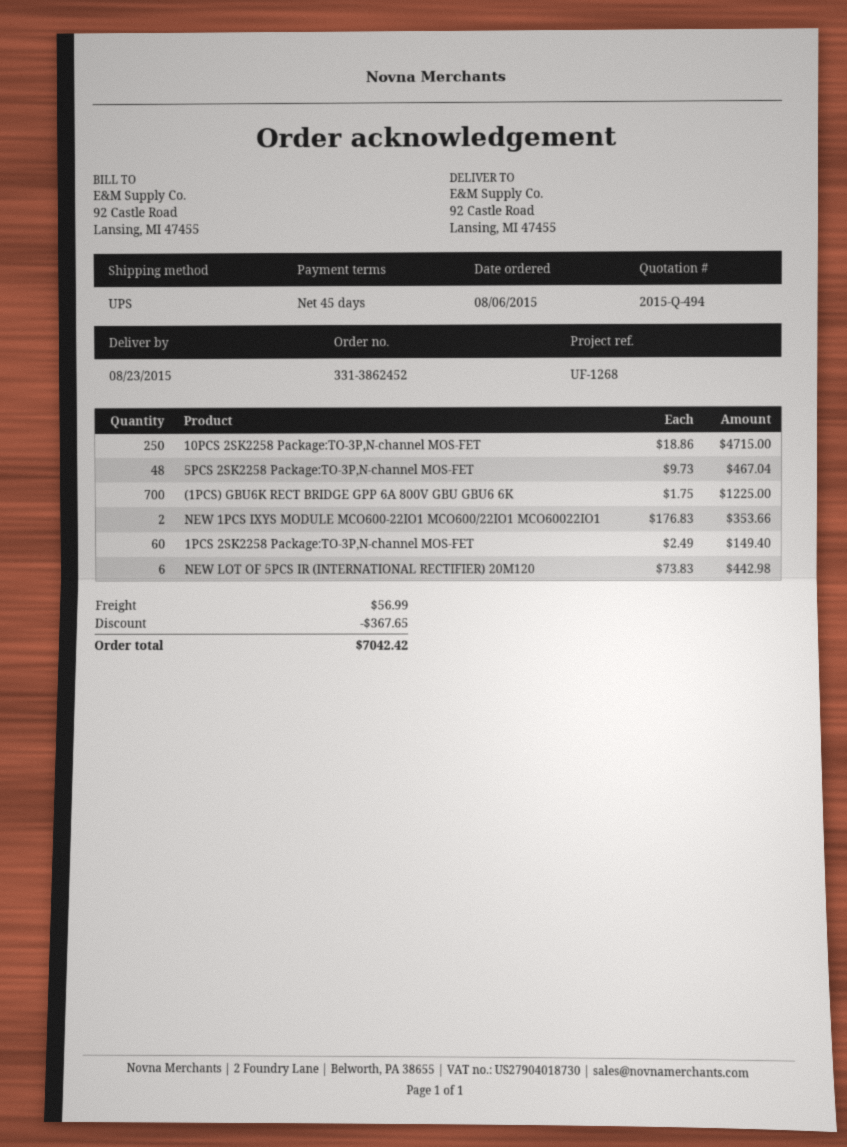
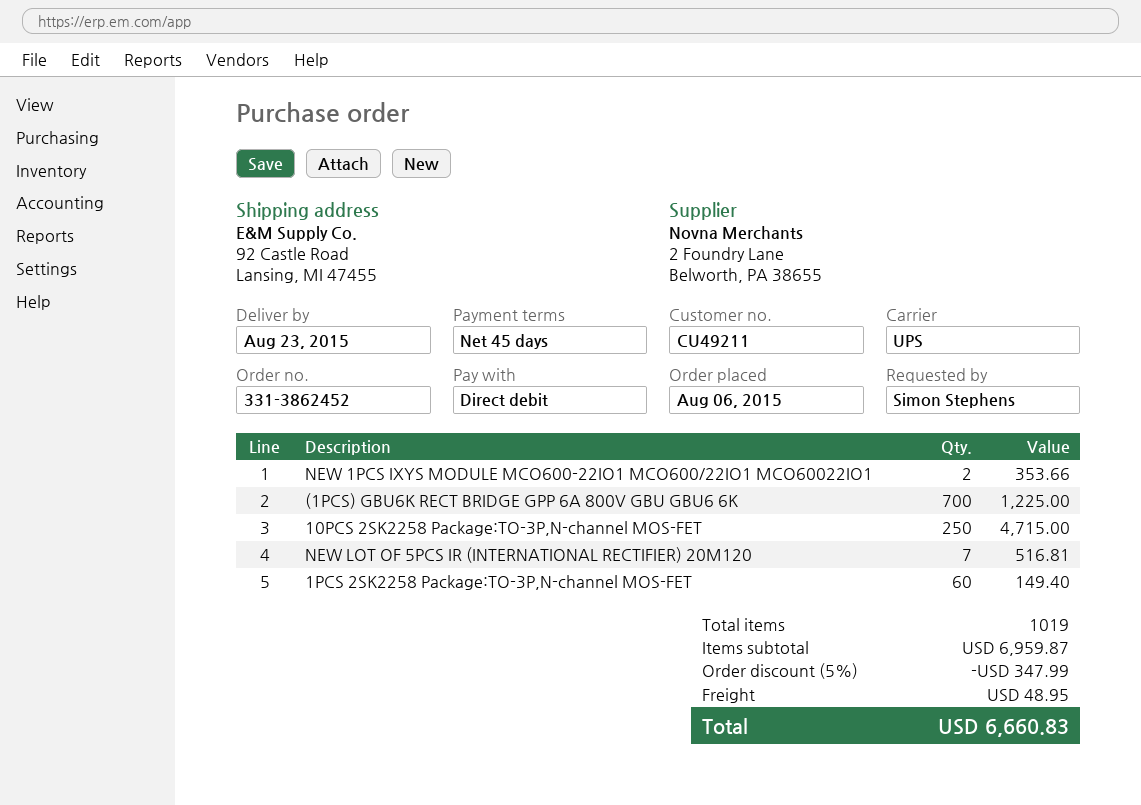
5PCS 2SK2258 Package:TO-3P,N-channel MOS-FET: 48 for 467.04 -> none
NEW LOT OF 5PCS IR (INTERNATIONAL RECTIFIER) 20M120: 6 for 442.98 -> 7 for 516.81
discount: 367.65 -> 347.99
shipping: 56.99 -> 48.95
total: 7042.42 -> 6660.83

